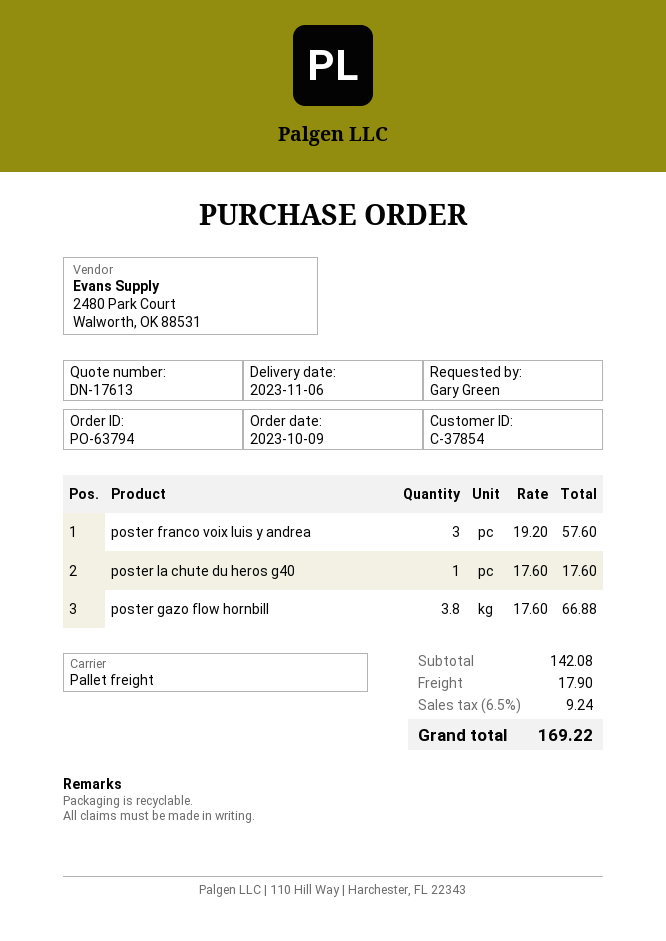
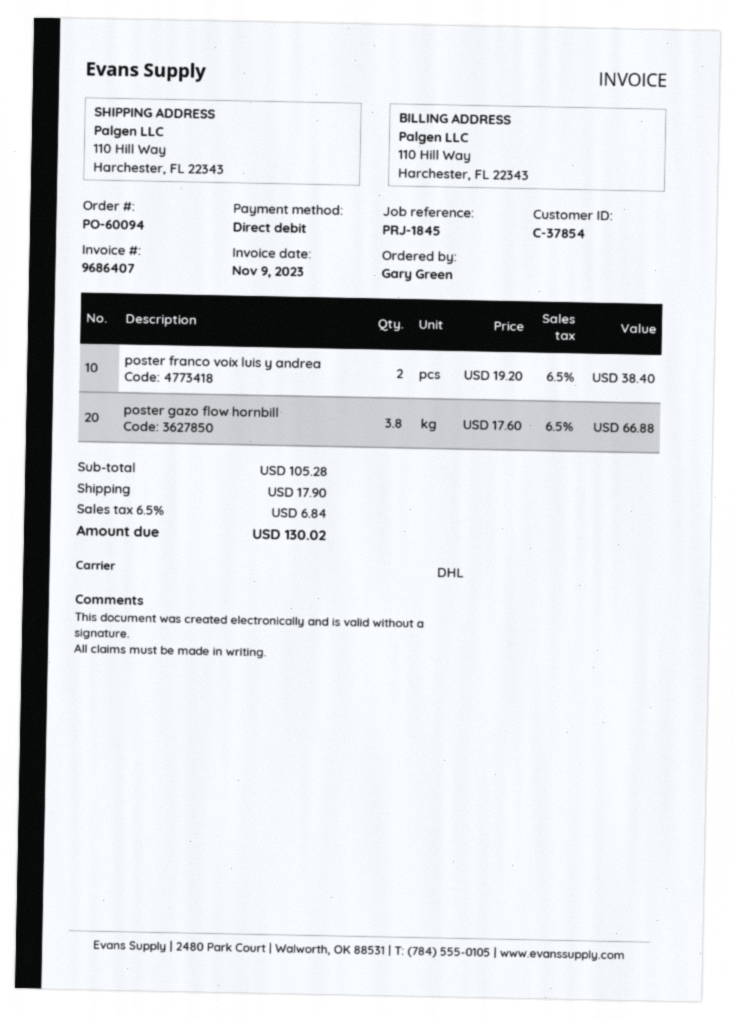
order number: PO-63794 -> PO-60094
shipping method: pallet freight -> DHL
poster franco voix luis y andrea: 3 x 19.20 = 57.60 -> 2 x 19.20 = 38.40
poster la chute du heros g40: 1 x 17.60 = 17.60 -> none
subtotal: 142.08 -> 105.28
tax: 6.5% = 9.24 -> 6.5% = 6.84
total: 169.22 -> 130.02

